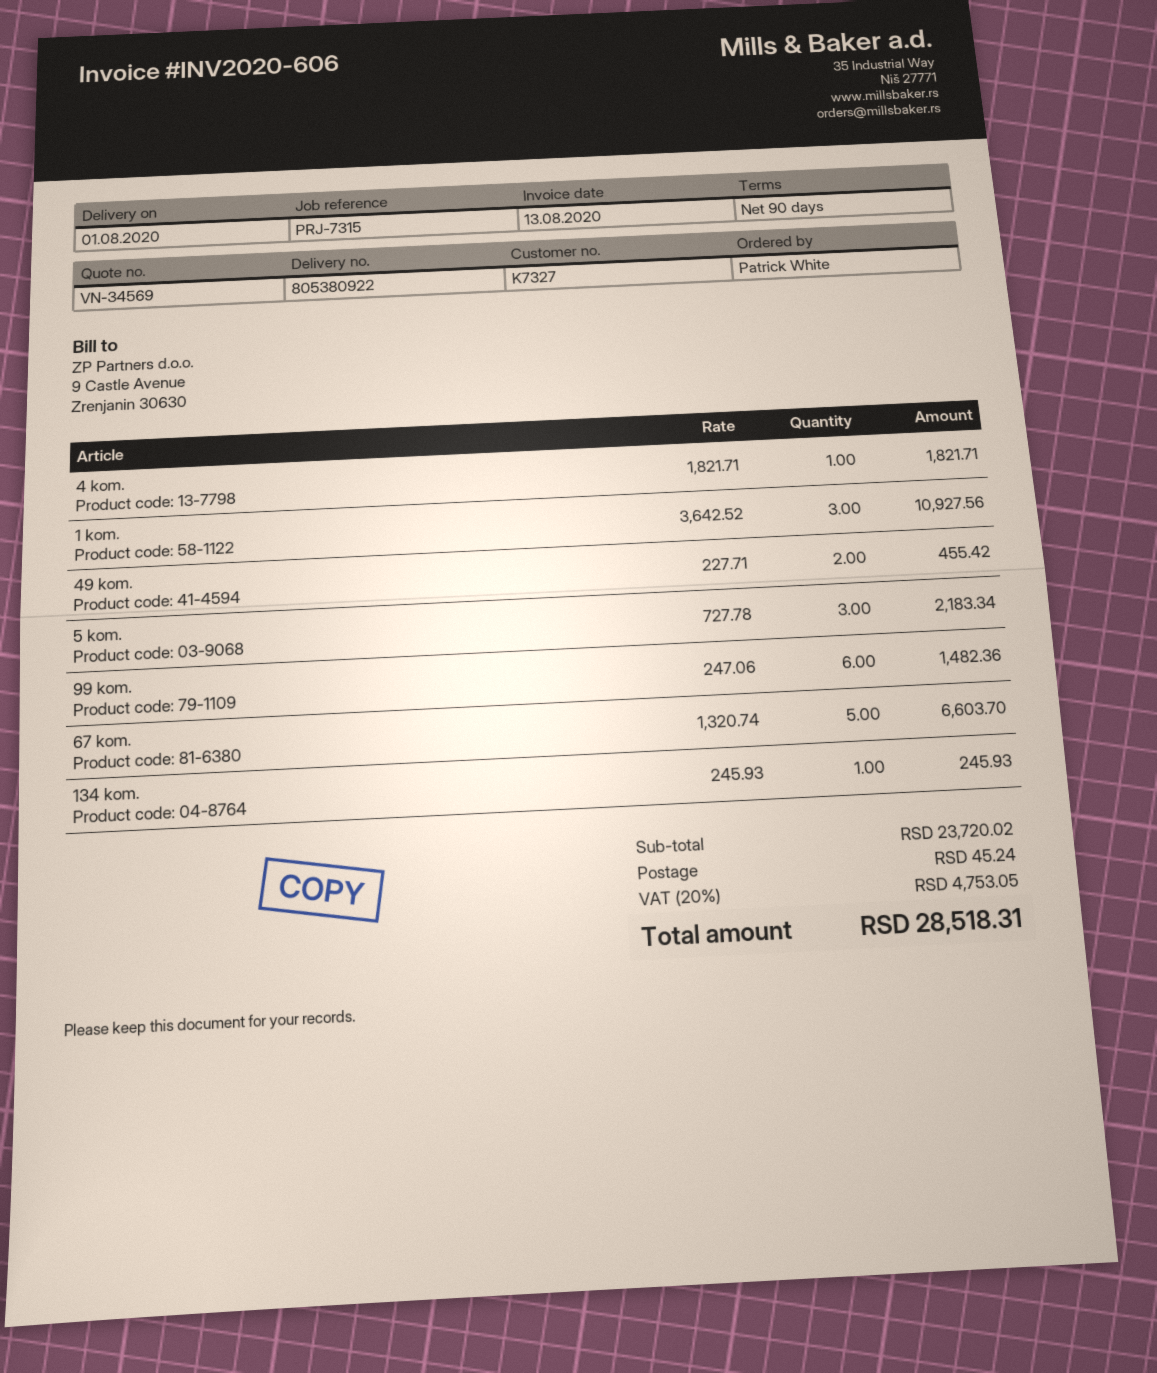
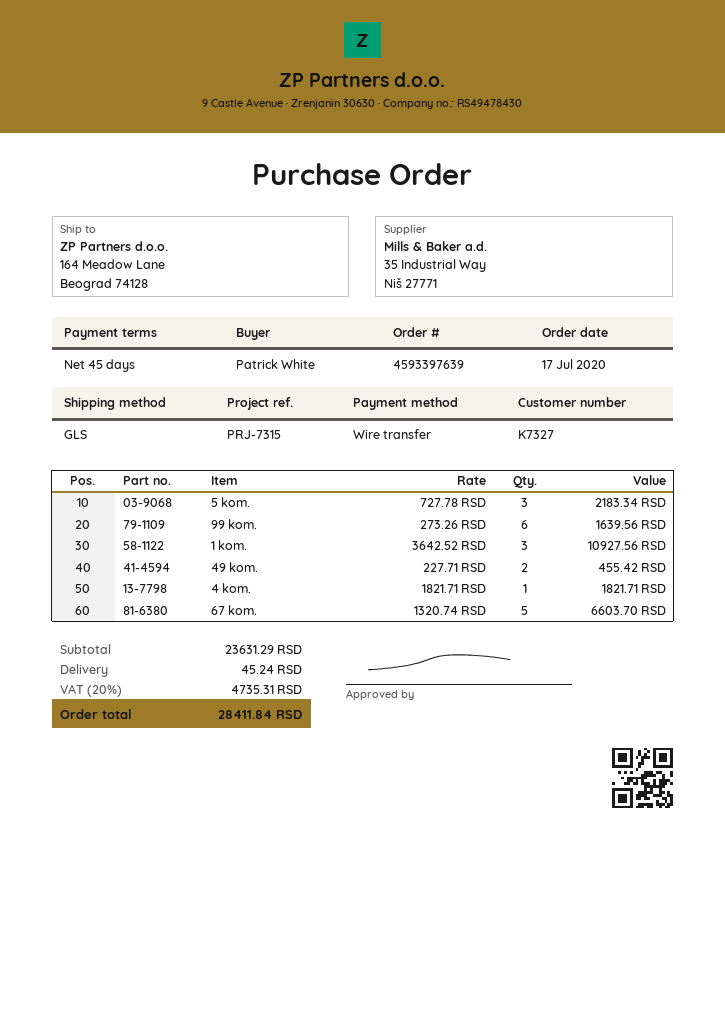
payment terms: 90 days -> 45 days
99 kom.: 6 x 247.06 = 1482.36 -> 6 x 273.26 = 1639.56
134 kom.: 1 x 245.93 = 245.93 -> none
subtotal: 23720.02 -> 23631.29
tax: 20% = 4753.05 -> 20% = 4735.31
total: 28518.31 -> 28411.84

